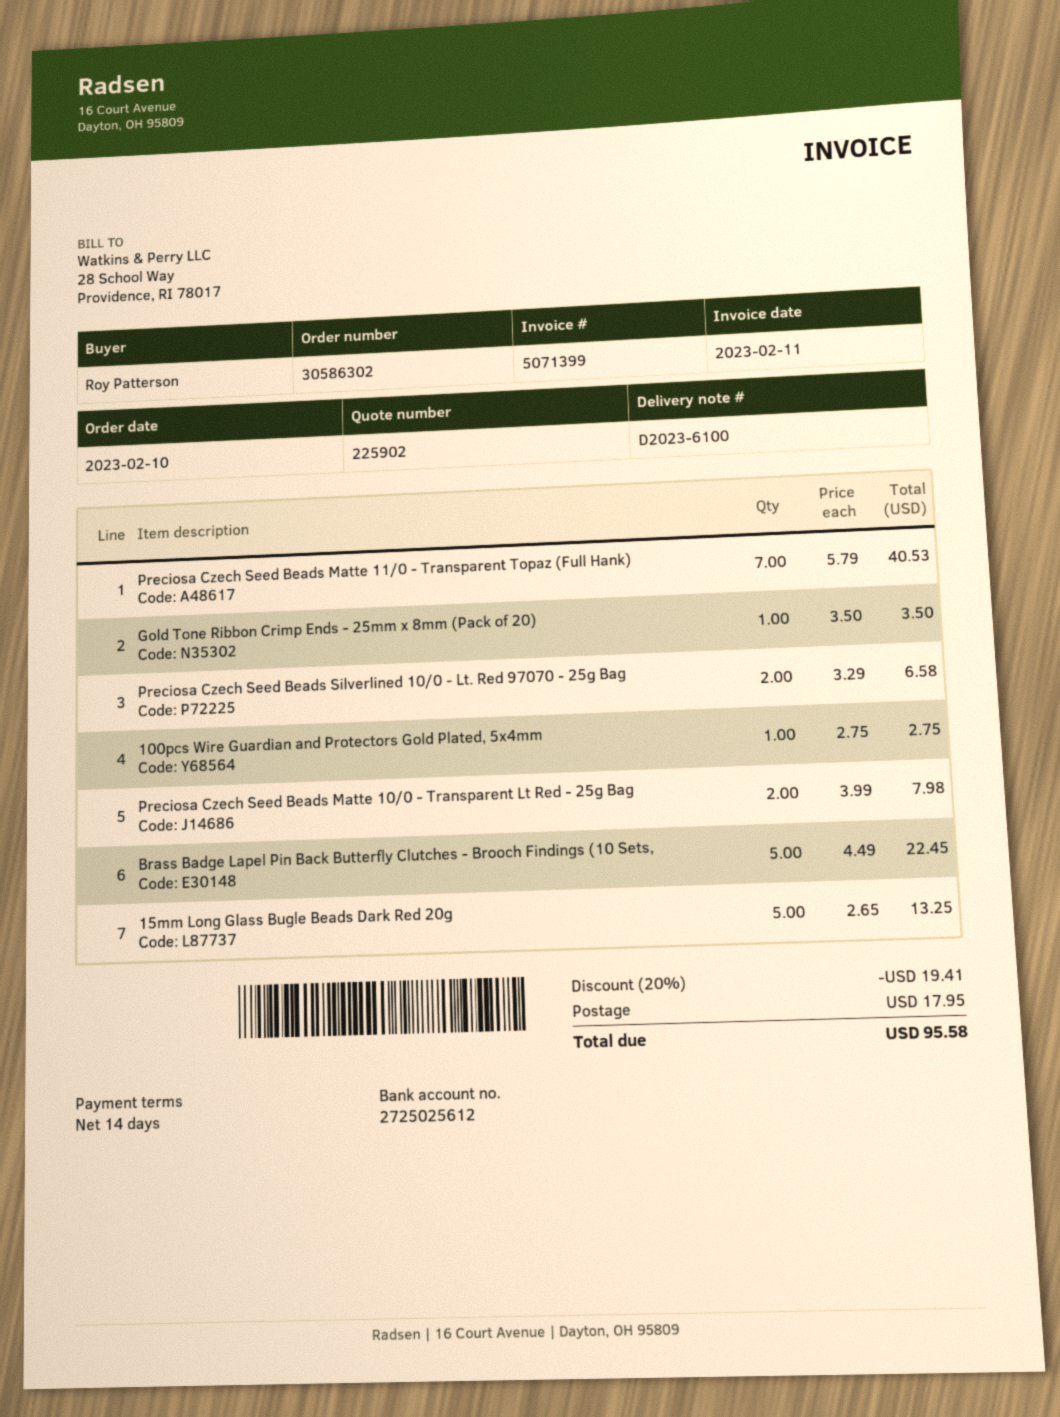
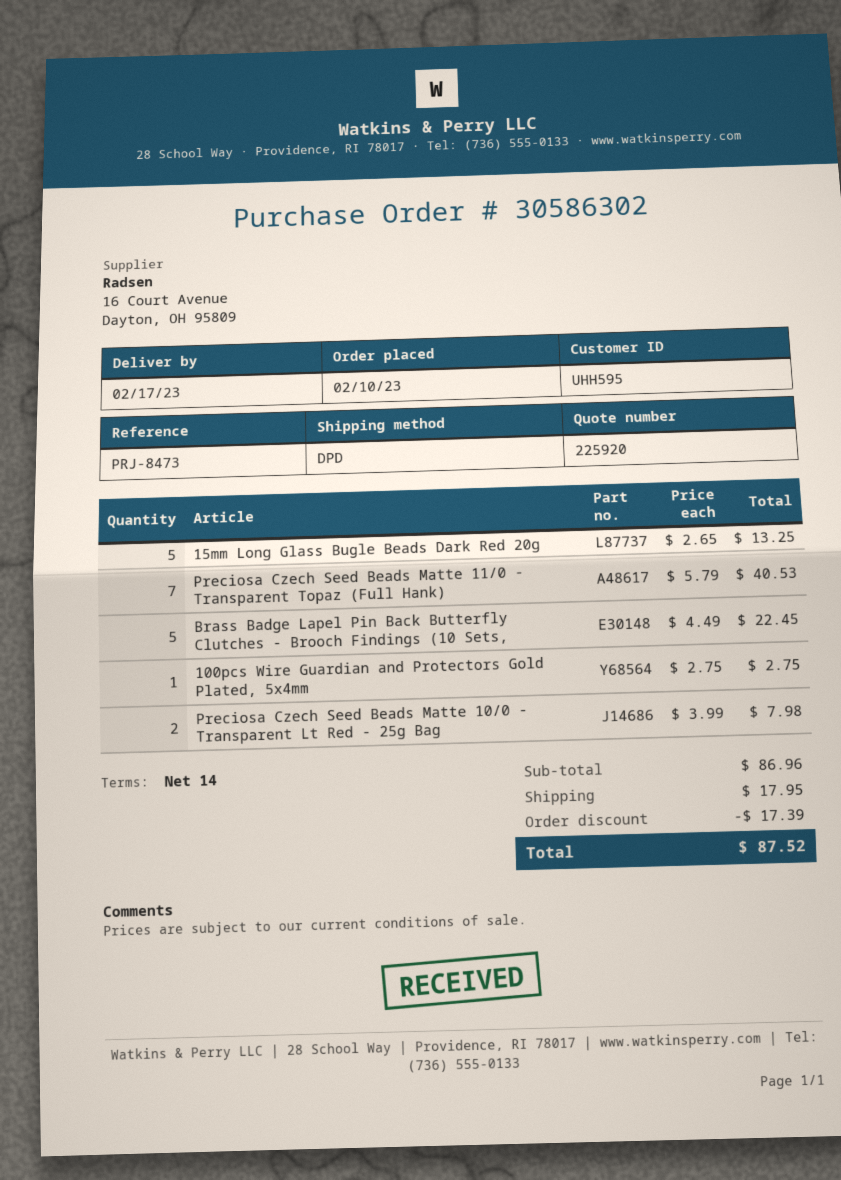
quote number: 225902 -> 225920
Gold Tone Ribbon Crimp Ends - 25mm x 8mm (Pack of 20): 1 x 3.50 = 3.50 -> none
Preciosa Czech Seed Beads Silverlined 10/0 - Lt. Red 97070 - 25g Bag: 2 x 3.29 = 6.58 -> none
discount: 19.41 -> 17.39
total: 95.58 -> 87.52

